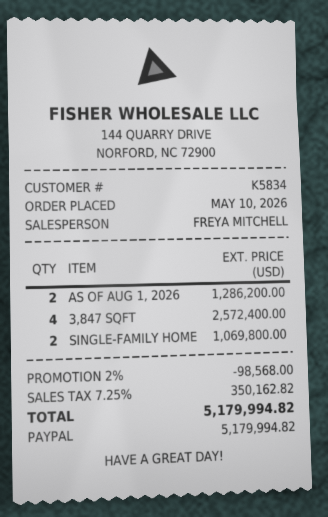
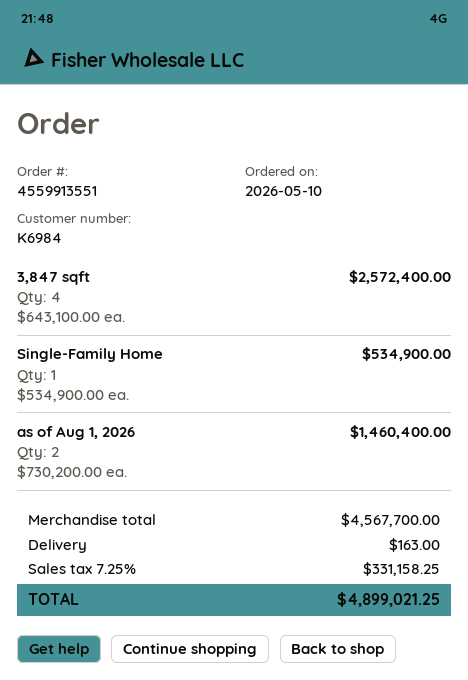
customer number: K5834 -> K6984
AS OF AUG 1, 2026: 2 for 1286200.00 -> 2 for 1460400.00
SINGLE-FAMILY HOME: 2 for 1069800.00 -> 1 for 534900.00
discount: 2% = 98568.00 -> none
shipping: none -> 163.00
tax: 7.25% = 350162.82 -> 7.25% = 331158.25
total: 5179994.82 -> 4899021.25

